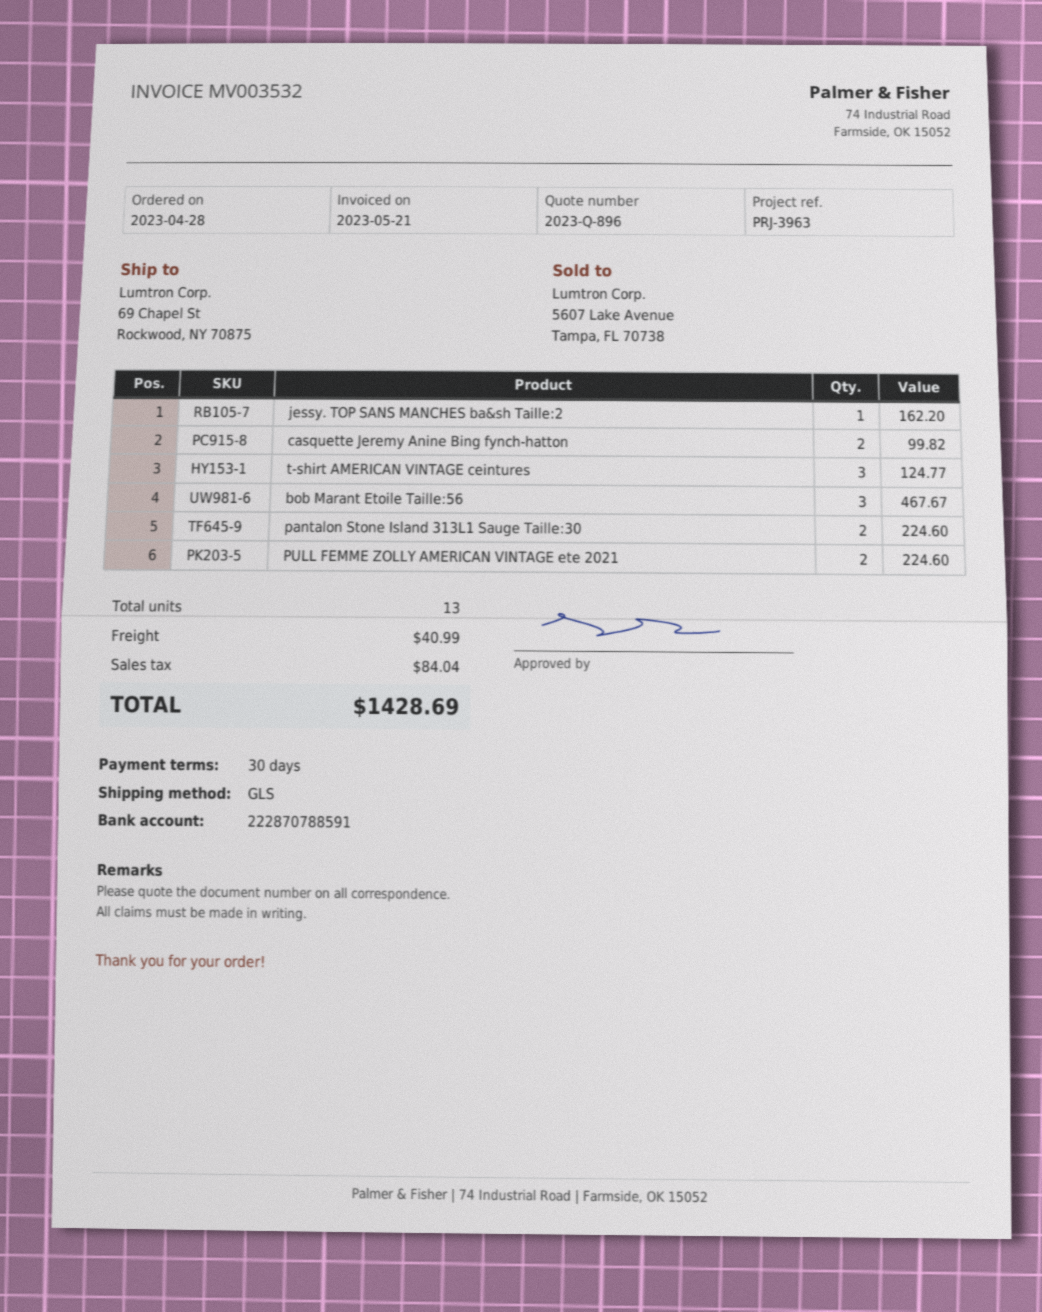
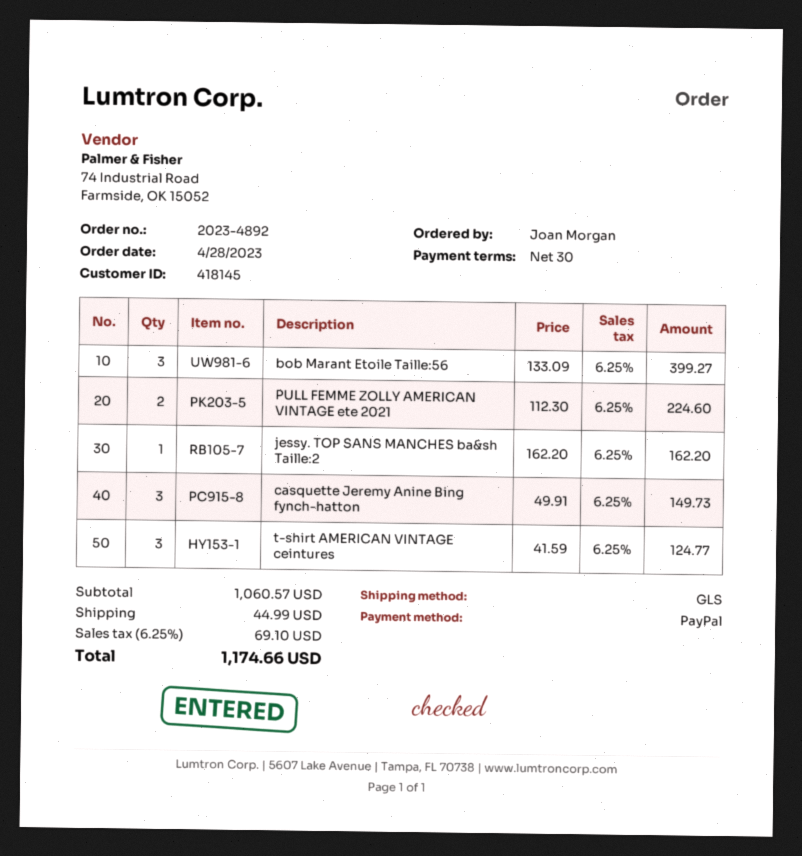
casquette Jeremy Anine Bing fynch-hatton: 2 for 99.82 -> 3 for 149.73
bob Marant Etoile Taille:56: 3 for 467.67 -> 3 for 399.27
pantalon Stone Island 313L1 Sauge Taille:30: 2 for 224.60 -> none
shipping: 40.99 -> 44.99
tax: 84.04 -> 69.10
total: 1428.69 -> 1174.66

